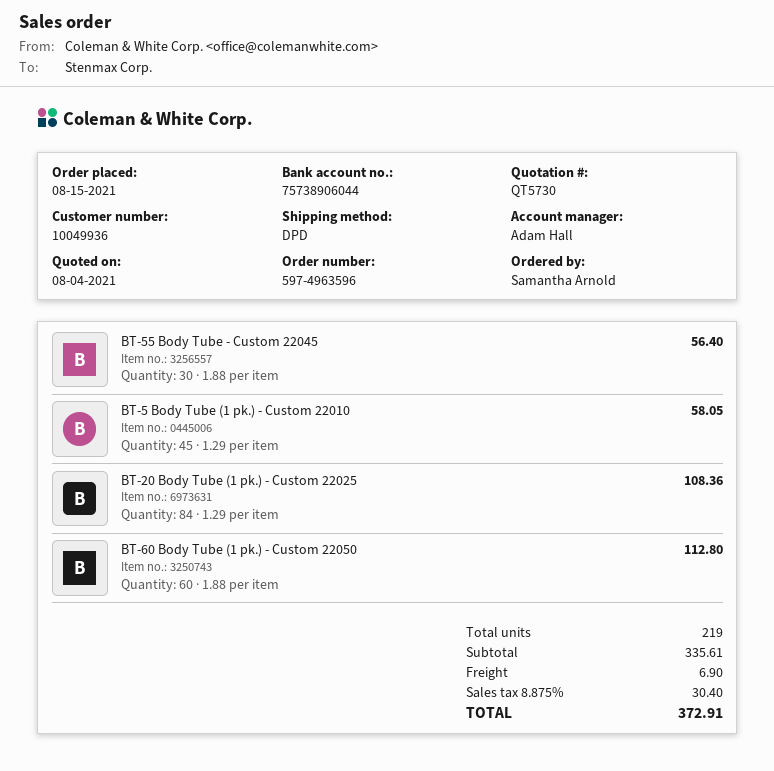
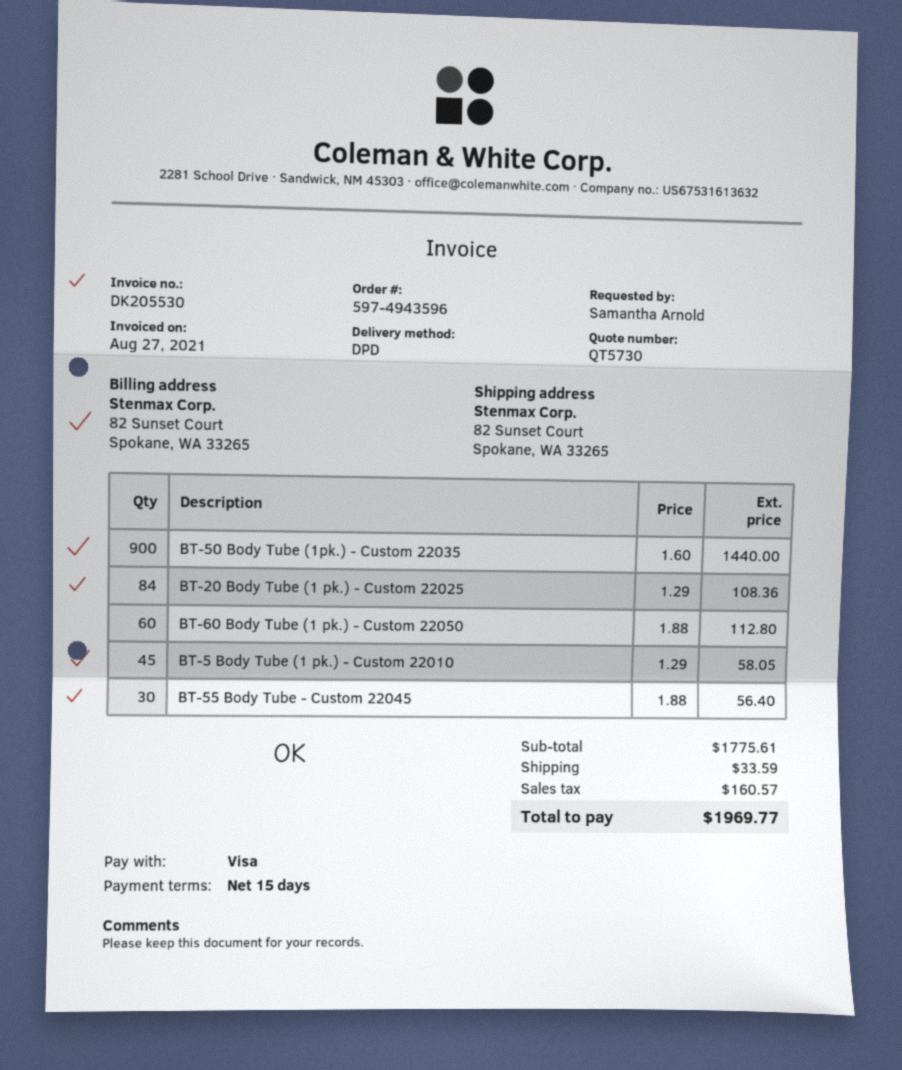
order number: 597-4963596 -> 597-4943596
BT-50 Body Tube (1pk.) - Custom 22035: none -> 900 x 1.60 = 1440.00
subtotal: 335.61 -> 1775.61
shipping: 6.90 -> 33.59
tax: 30.40 -> 160.57
total: 372.91 -> 1969.77

